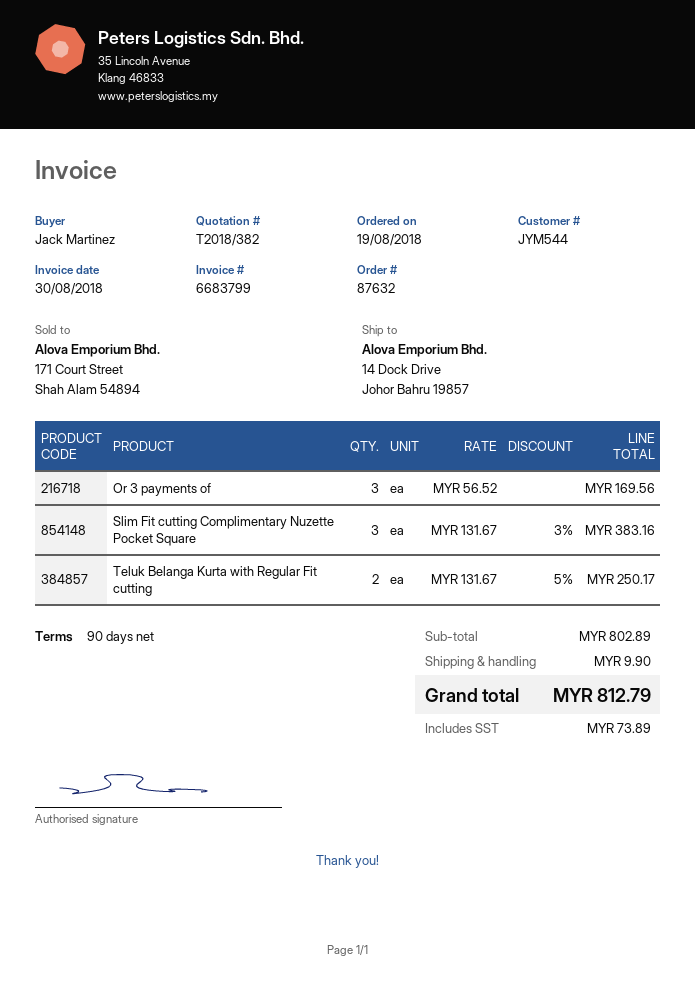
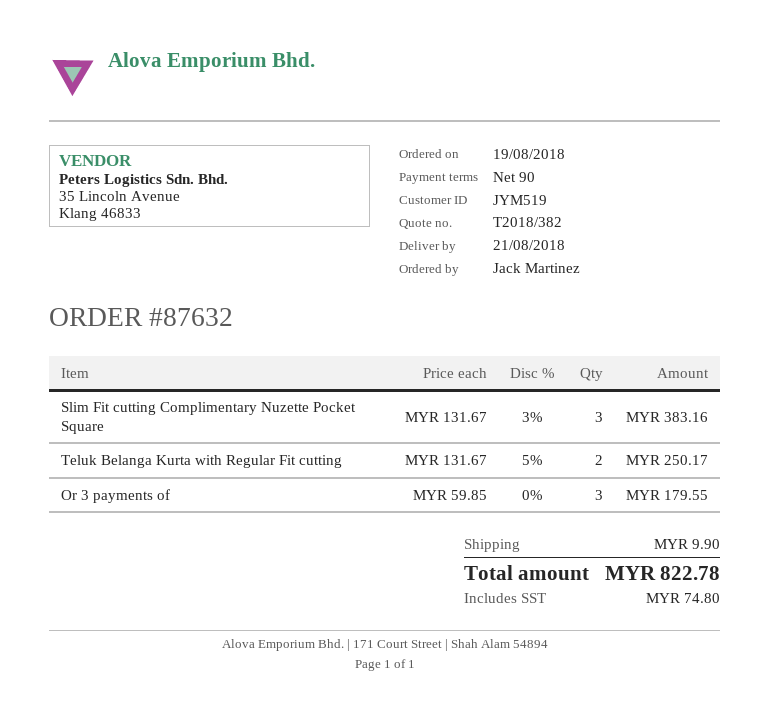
customer number: JYM544 -> JYM519
Or 3 payments of: 3 x 56.52 = 169.56 -> 3 x 59.85 = 179.55
tax: 73.89 -> 74.80
total: 812.79 -> 822.78

